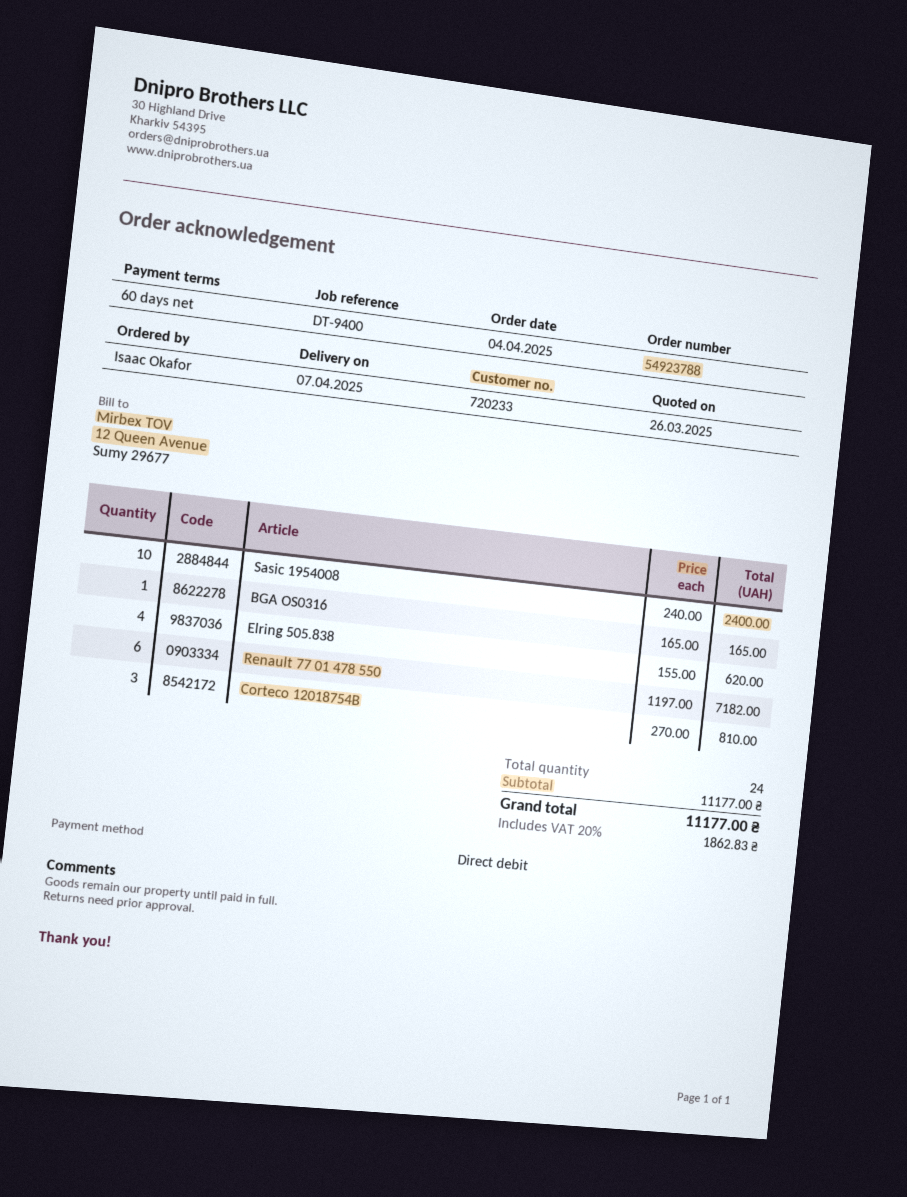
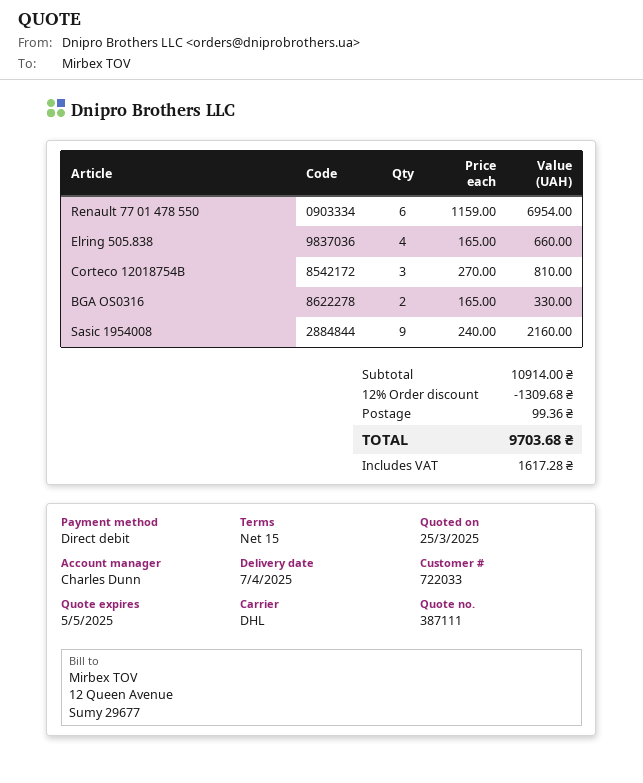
quote date: 2025-03-26 -> 2025-03-25
payment terms: 60 days -> 15 days
customer number: 720233 -> 722033
Sasic 1954008: 10 x 240.00 = 2400.00 -> 9 x 240.00 = 2160.00
BGA OS0316: 1 x 165.00 = 165.00 -> 2 x 165.00 = 330.00
Elring 505.838: 4 x 155.00 = 620.00 -> 4 x 165.00 = 660.00
Renault 77 01 478 550: 6 x 1197.00 = 7182.00 -> 6 x 1159.00 = 6954.00
subtotal: 11177.00 -> 10914.00
discount: none -> 12% = 1309.68
shipping: none -> 99.36
tax: 1862.83 -> 1617.28
total: 11177.00 -> 9703.68

